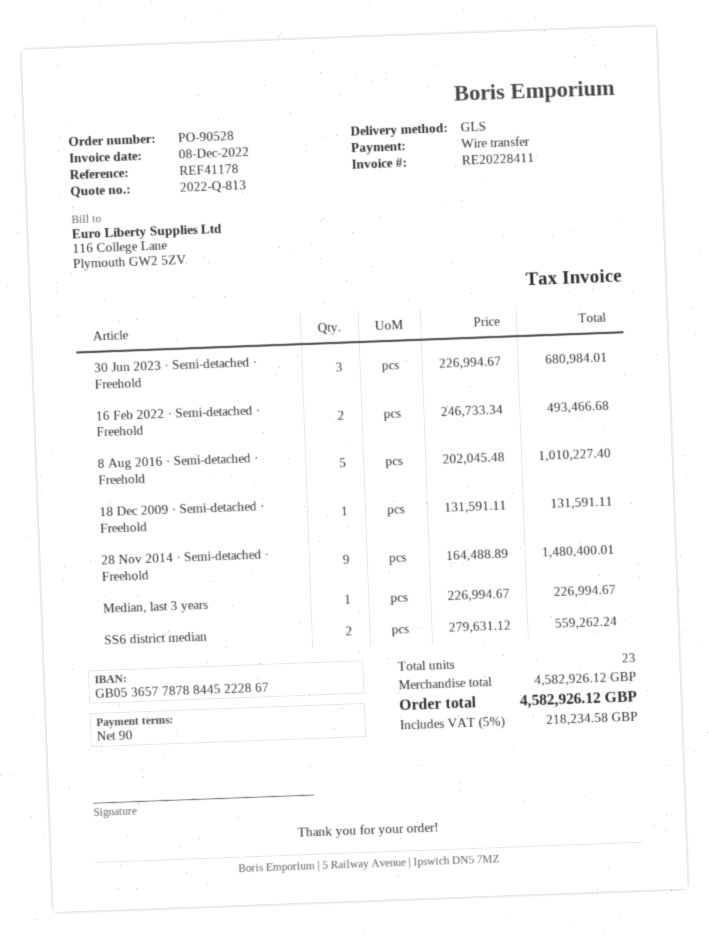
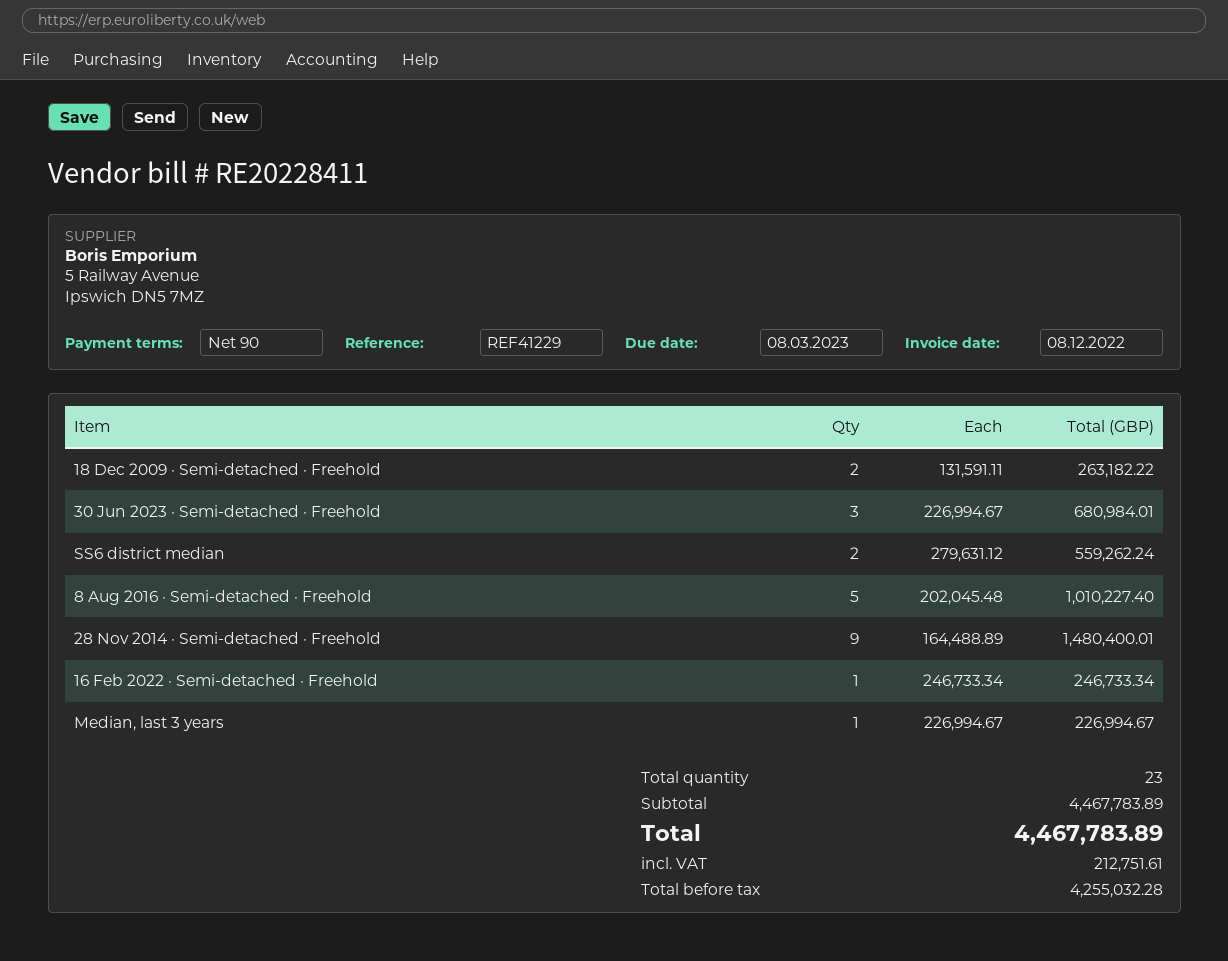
reference: REF41178 -> REF41229
16 Feb 2022 · Semi-detached · Freehold: 2 x 246733.34 = 493466.68 -> 1 x 246733.34 = 246733.34
18 Dec 2009 · Semi-detached · Freehold: 1 x 131591.11 = 131591.11 -> 2 x 131591.11 = 263182.22
subtotal: 4582926.12 -> 4467783.89
tax: 218234.58 -> 212751.61
total: 4582926.12 -> 4467783.89

